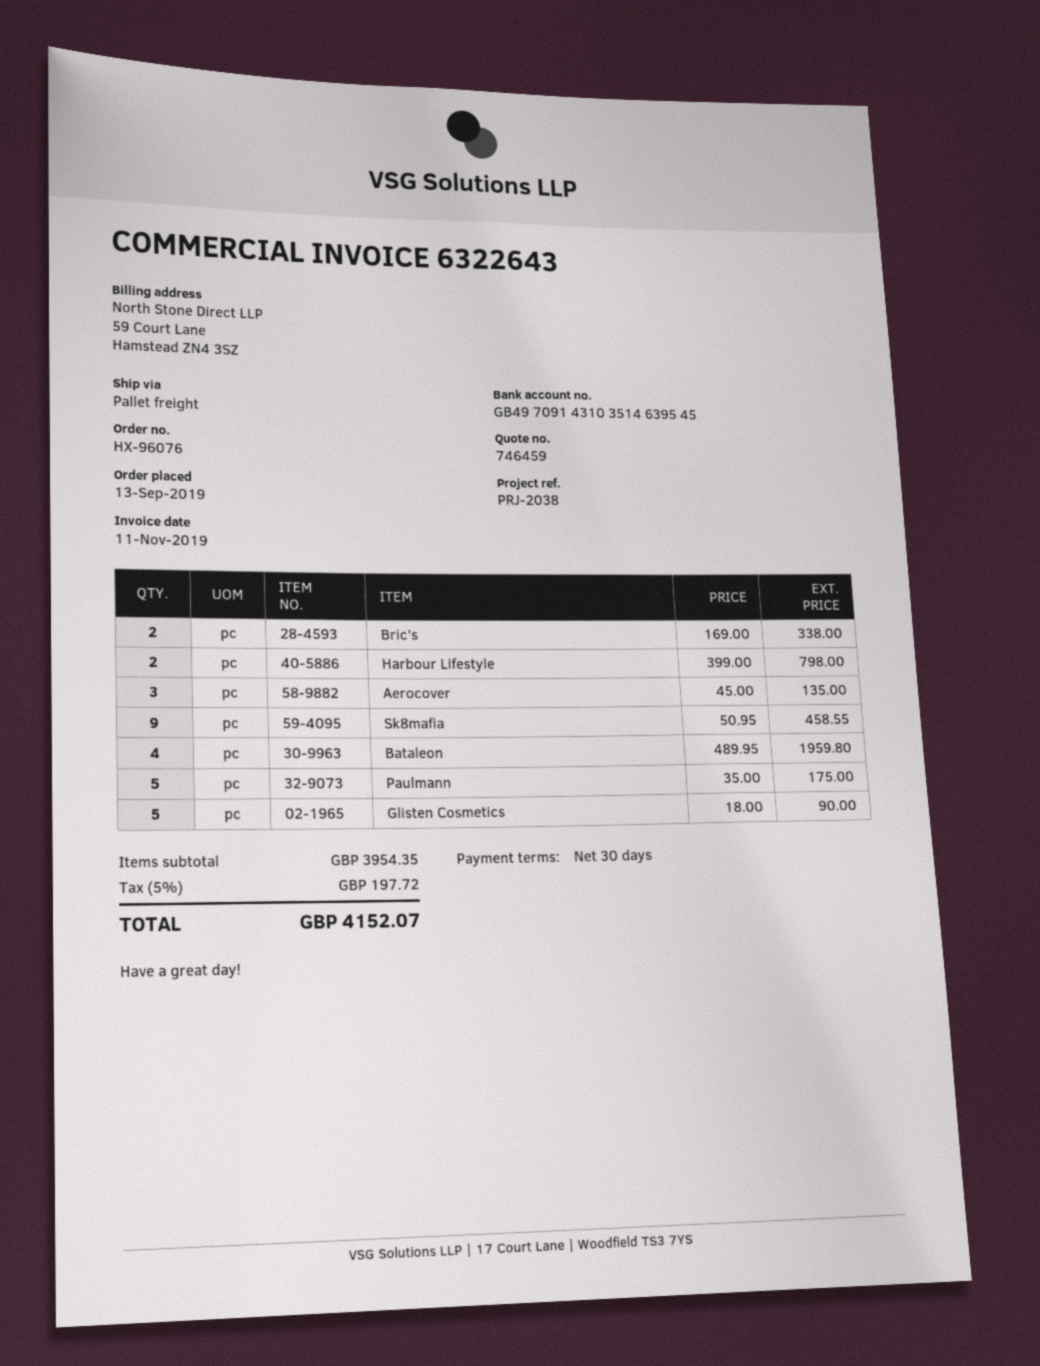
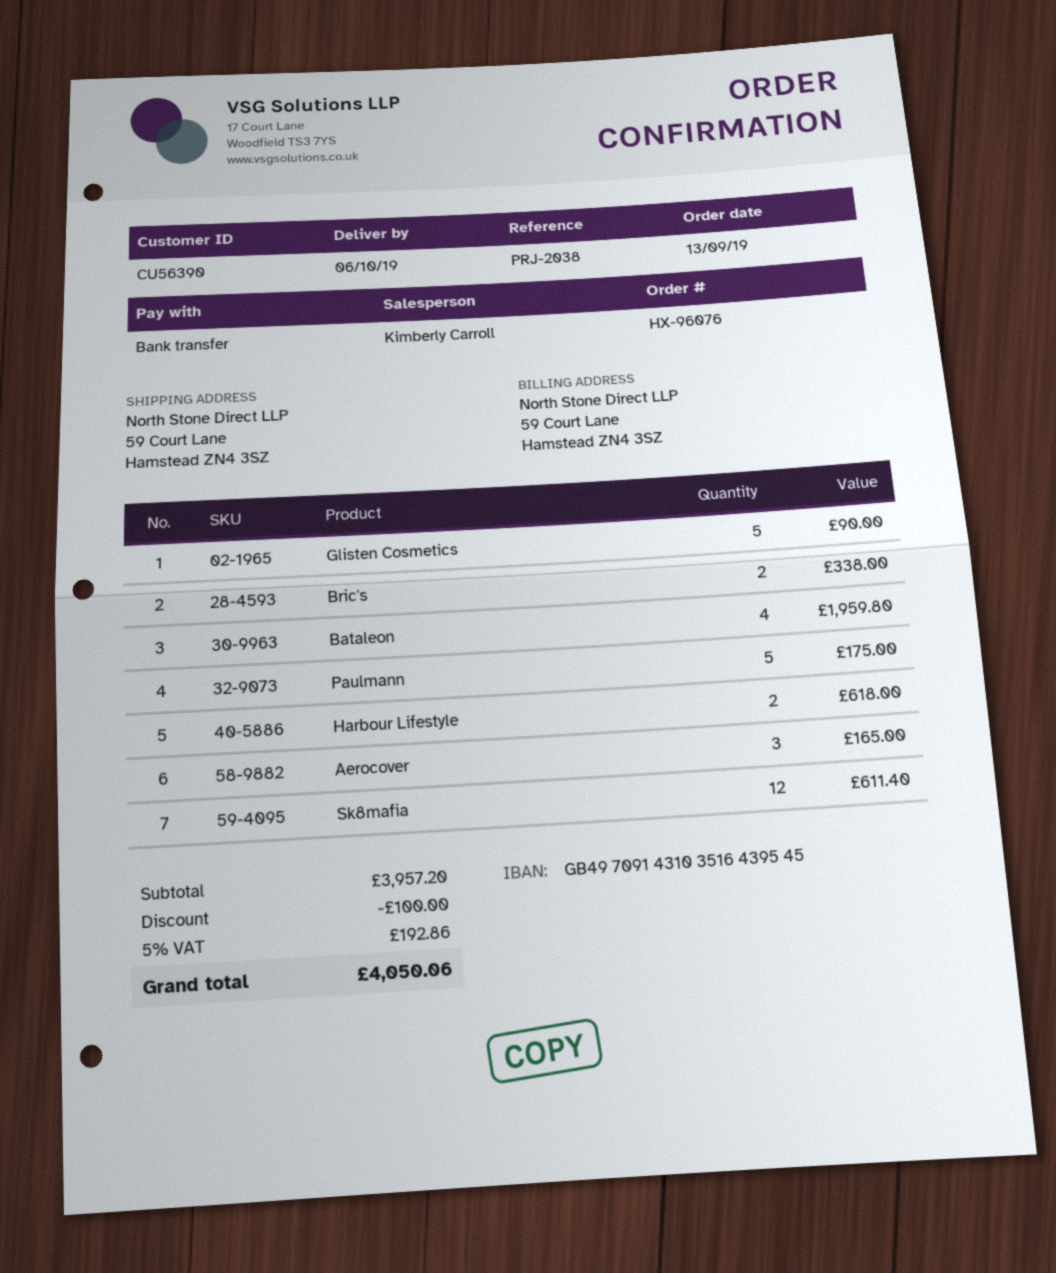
bank account: GB49709143103514639545 -> GB49709143103516439545
Harbour Lifestyle: 2 for 798.00 -> 2 for 618.00
Aerocover: 3 for 135.00 -> 3 for 165.00
Sk8mafia: 9 for 458.55 -> 12 for 611.40
subtotal: 3954.35 -> 3957.20
discount: none -> 100.00
tax: 5% = 197.72 -> 5% = 192.86
total: 4152.07 -> 4050.06

